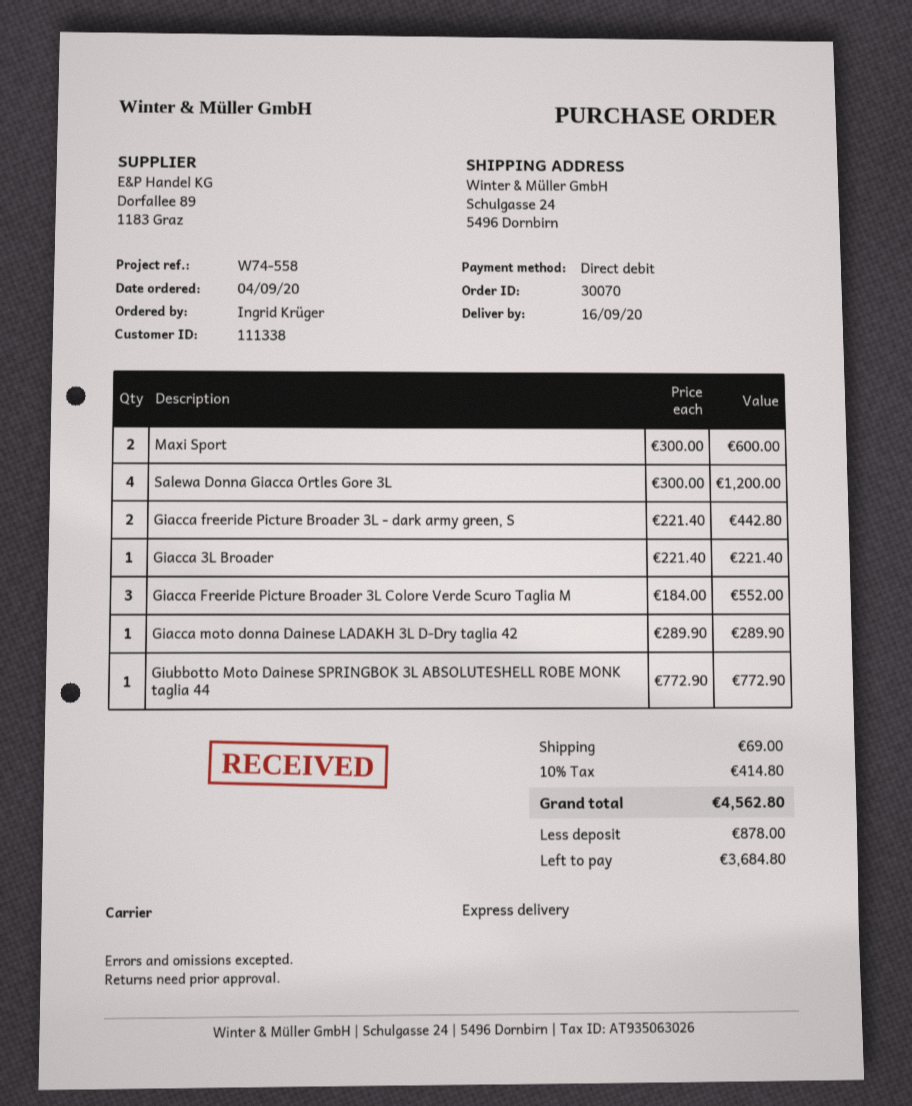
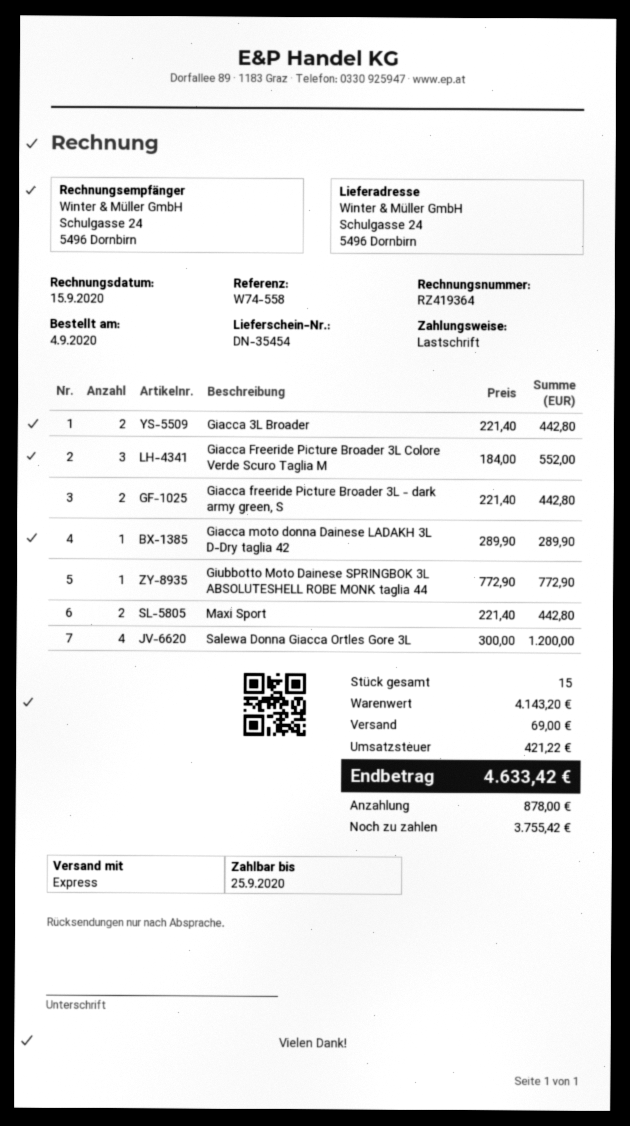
Maxi Sport: 2 x 300.00 = 600.00 -> 2 x 221.40 = 442.80
Giacca 3L Broader: 1 x 221.40 = 221.40 -> 2 x 221.40 = 442.80
tax: 414.80 -> 421.22
total: 4562.80 -> 4633.42
balance: 3684.80 -> 3755.42

